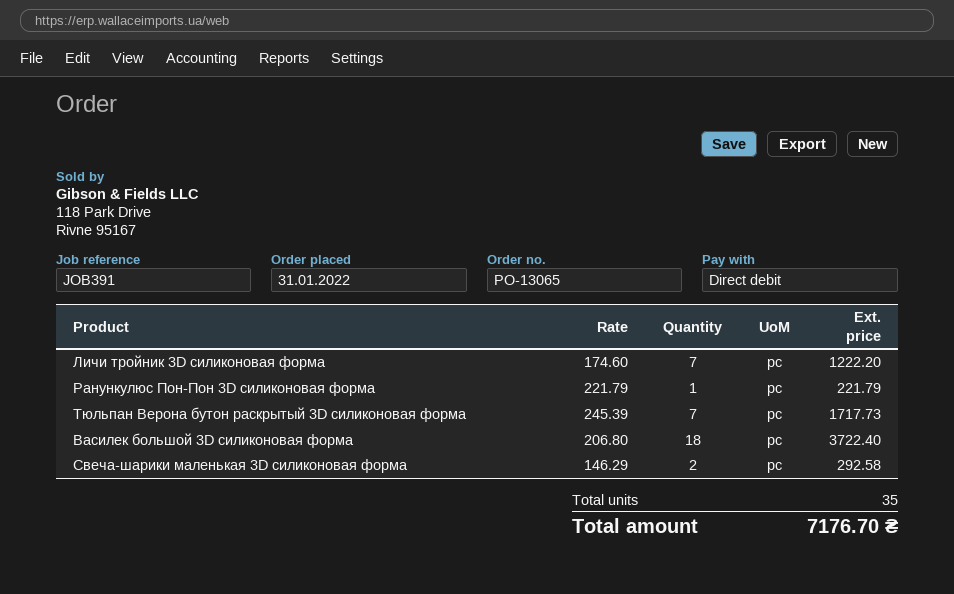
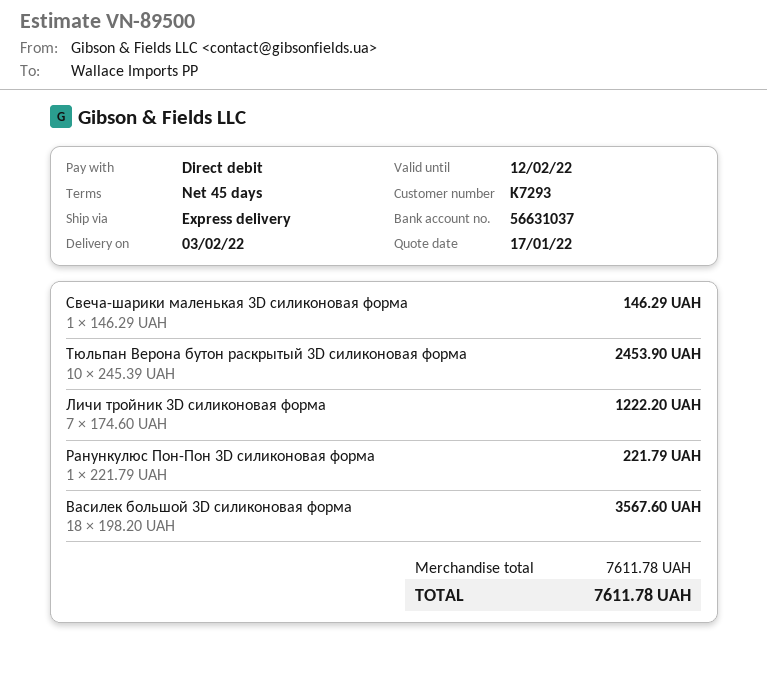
Тюльпан Верона бутон раскрытый 3D силиконовая форма: 7 x 245.39 = 1717.73 -> 10 x 245.39 = 2453.90
Василек большой 3D силиконовая форма: 18 x 206.80 = 3722.40 -> 18 x 198.20 = 3567.60
Свеча-шарики маленькая 3D силиконовая форма: 2 x 146.29 = 292.58 -> 1 x 146.29 = 146.29
total: 7176.70 -> 7611.78

